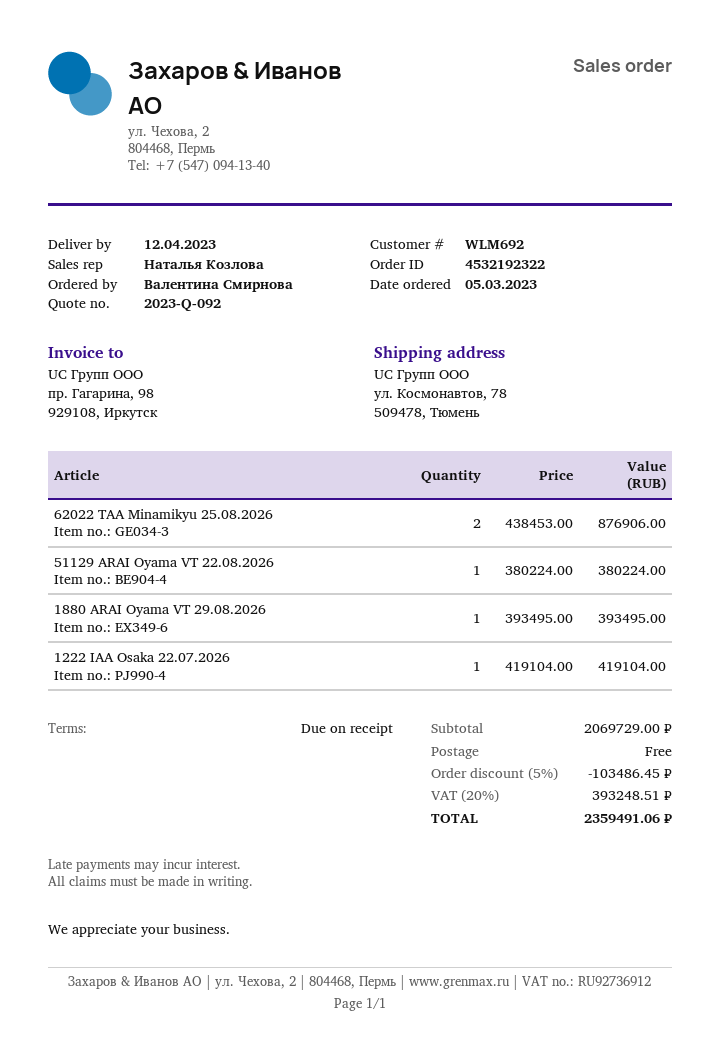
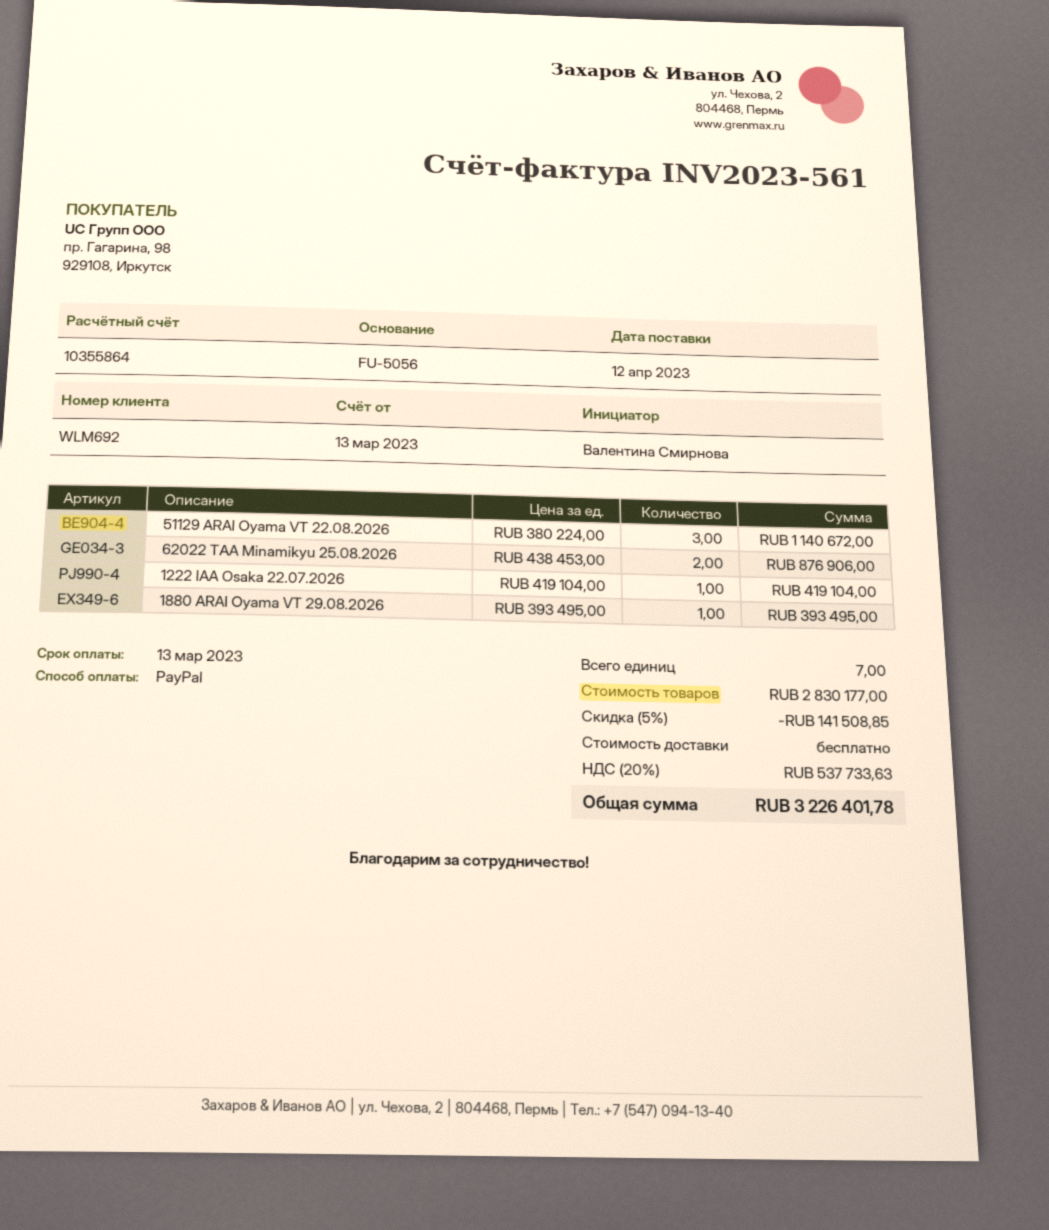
51129 ARAI Oyama VT 22.08.2026: 1 x 380224.00 = 380224.00 -> 3 x 380224.00 = 1140672.00
subtotal: 2069729.00 -> 2830177.00
discount: 5% = 103486.45 -> 5% = 141508.85
tax: 20% = 393248.51 -> 20% = 537733.63
total: 2359491.06 -> 3226401.78

